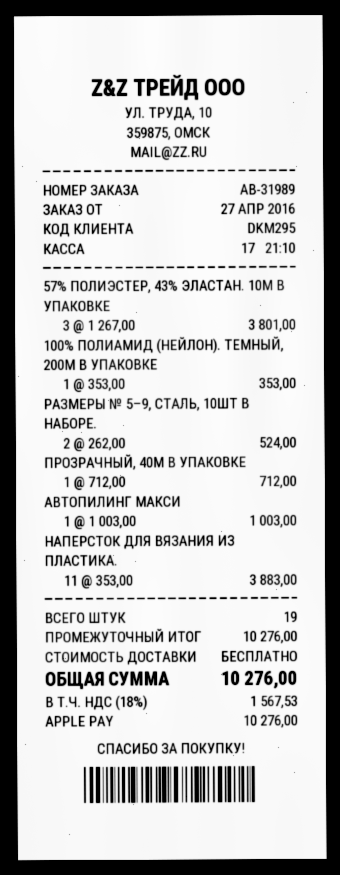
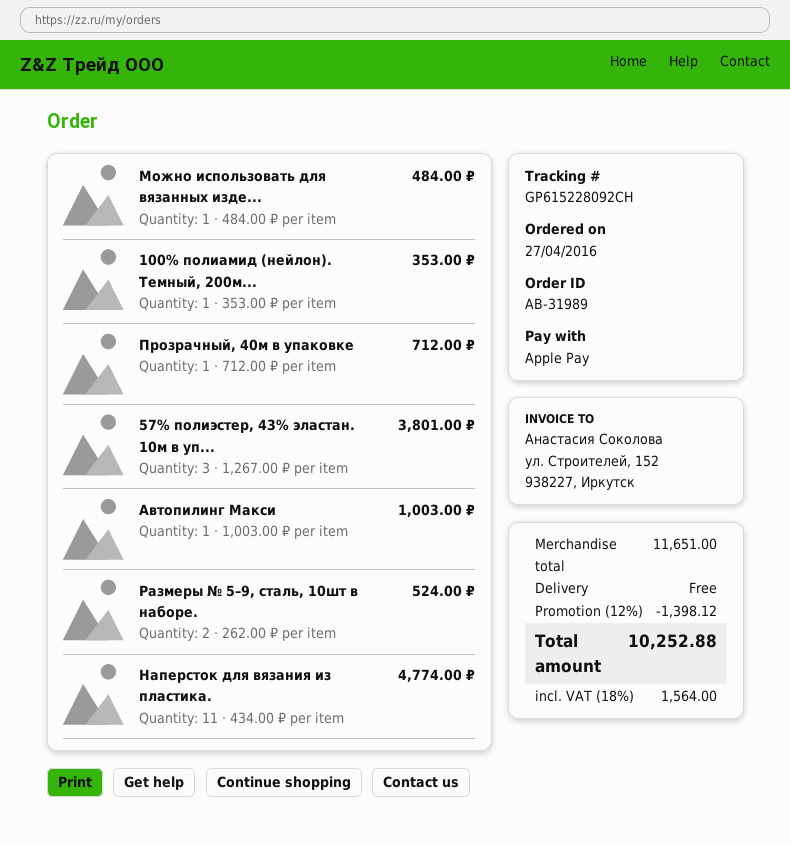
НАПЕРСТОК ДЛЯ ВЯЗАНИЯ ИЗ ПЛАСТИКА.: 11 x 353.00 = 3883.00 -> 11 x 434.00 = 4774.00
Можно использовать для вязанных изде...: none -> 1 x 484.00 = 484.00
subtotal: 10276.00 -> 11651.00
discount: none -> 12% = 1398.12
tax: 18% = 1567.53 -> 18% = 1564.00
total: 10276.00 -> 10252.88

